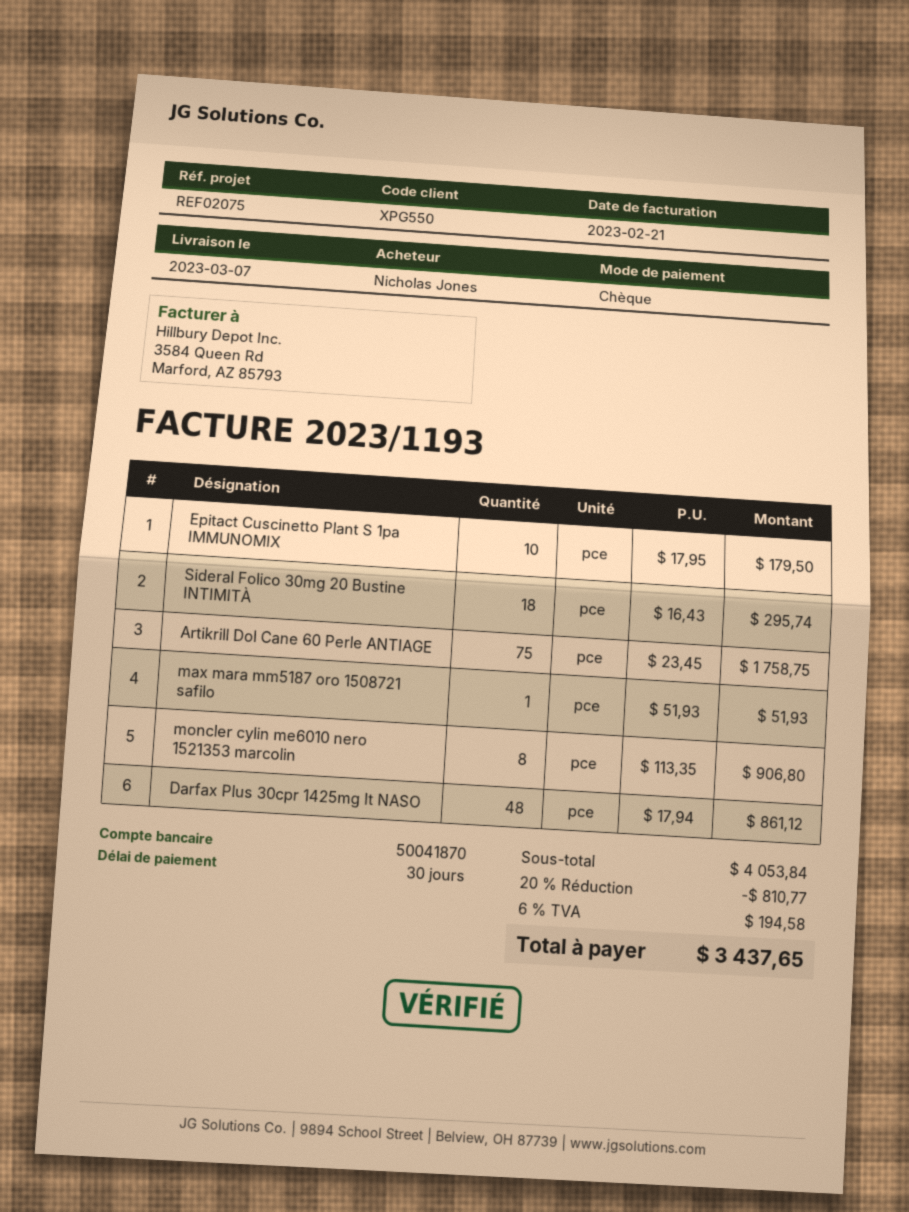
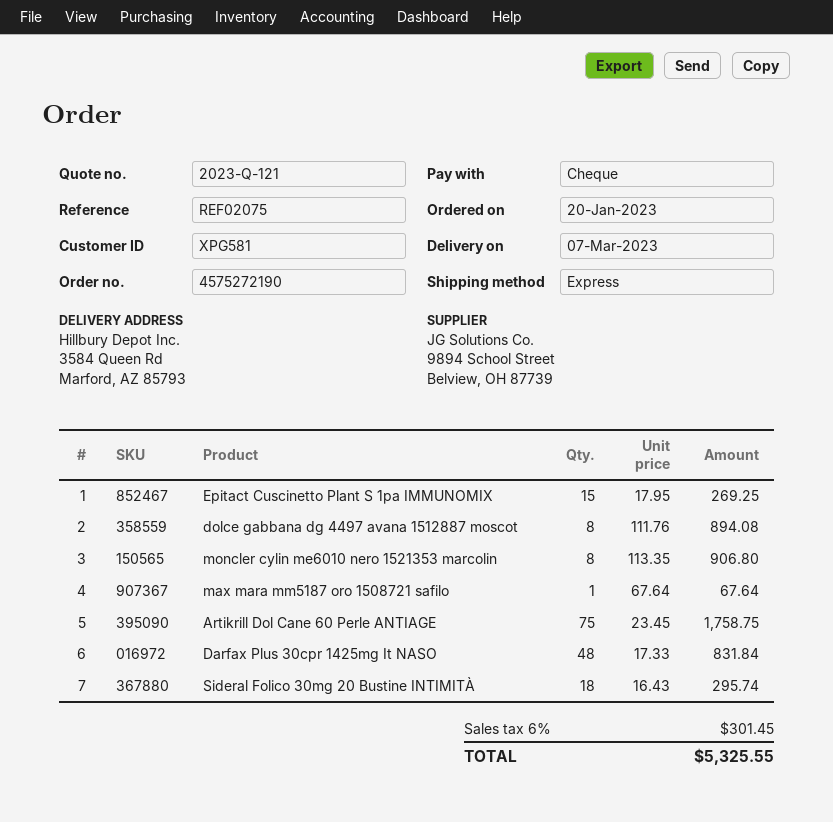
customer number: XPG550 -> XPG581
Epitact Cuscinetto Plant S 1pa IMMUNOMIX: 10 x 17.95 = 179.50 -> 15 x 17.95 = 269.25
max mara mm5187 oro 1508721 safilo: 1 x 51.93 = 51.93 -> 1 x 67.64 = 67.64
Darfax Plus 30cpr 1425mg It NASO: 48 x 17.94 = 861.12 -> 48 x 17.33 = 831.84
dolce gabbana dg 4497 avana 1512887 moscot: none -> 8 x 111.76 = 894.08
discount: 20% = 810.77 -> none
tax: 6% = 194.58 -> 6% = 301.45
total: 3437.65 -> 5325.55

